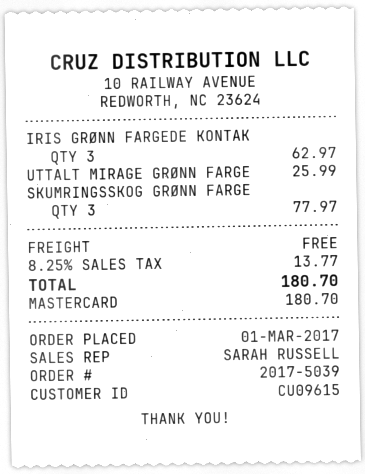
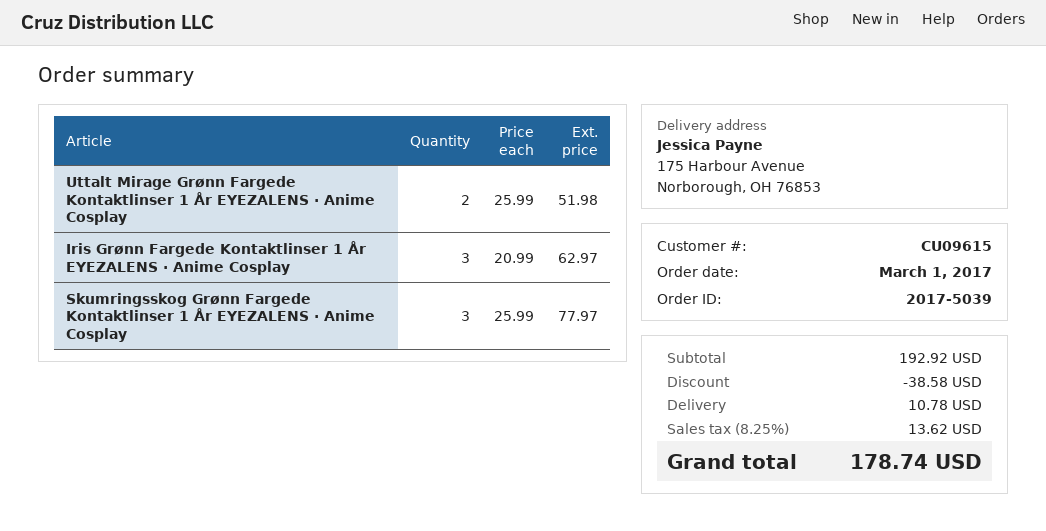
UTTALT MIRAGE GRØNN FARGE: 1 for 25.99 -> 2 for 51.98
discount: none -> 38.58
shipping: 0.00 -> 10.78
tax: 8.25% = 13.77 -> 8.25% = 13.62
total: 180.70 -> 178.74

